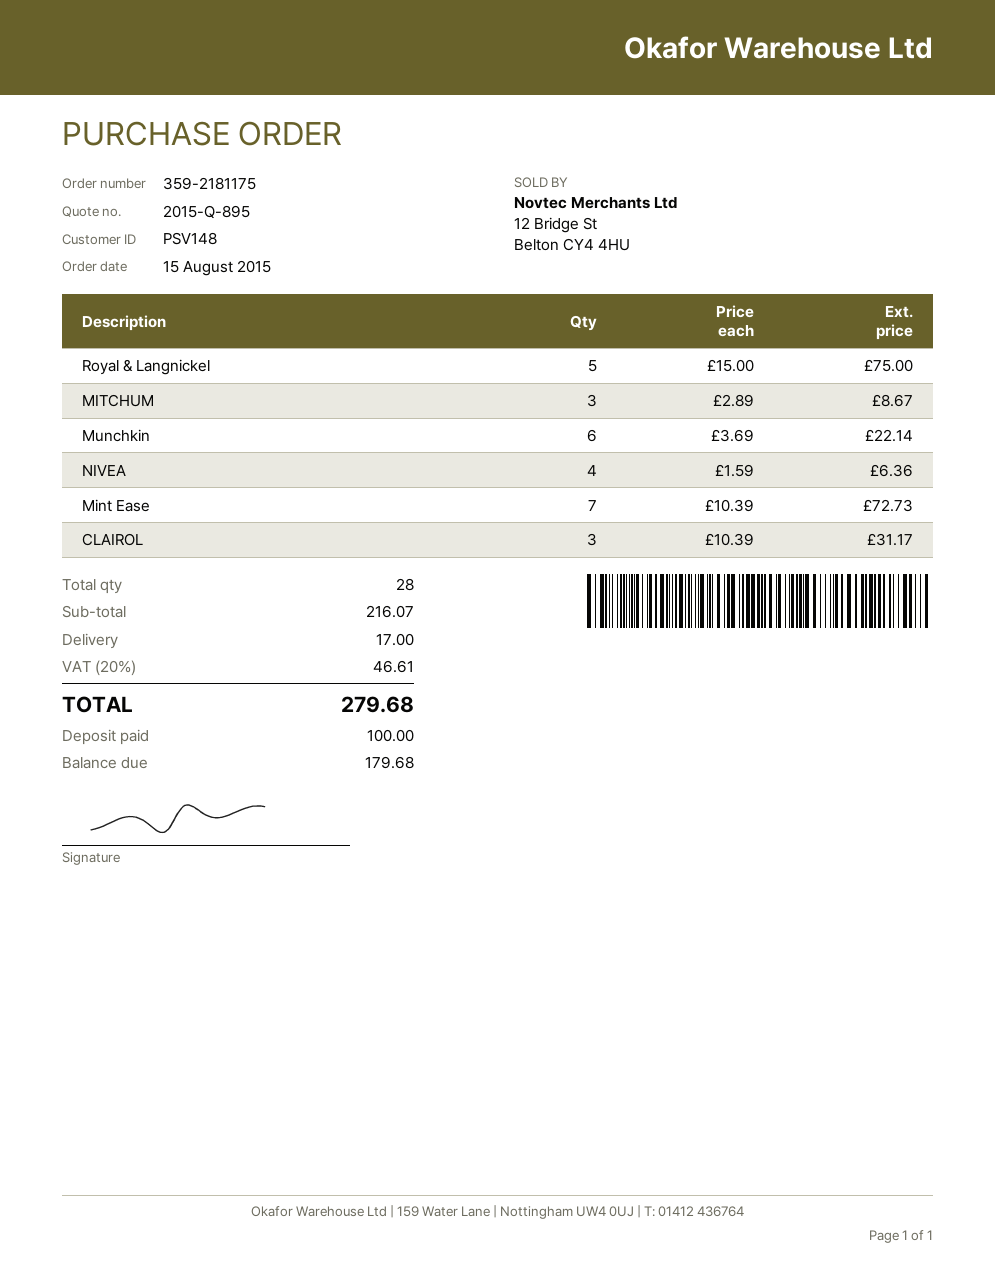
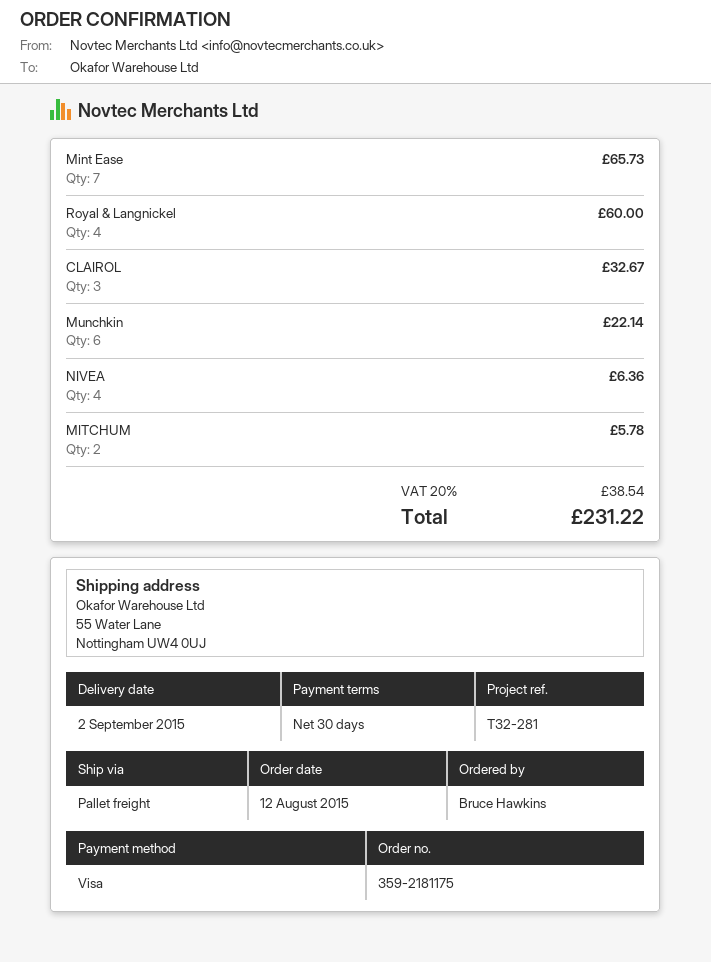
order date: 2015-08-15 -> 2015-08-12
Royal & Langnickel: 5 for 75.00 -> 4 for 60.00
MITCHUM: 3 for 8.67 -> 2 for 5.78
Mint Ease: 7 for 72.73 -> 7 for 65.73
CLAIROL: 3 for 31.17 -> 3 for 32.67
shipping: 17.00 -> none
tax: 20% = 46.61 -> 20% = 38.54
total: 279.68 -> 231.22

